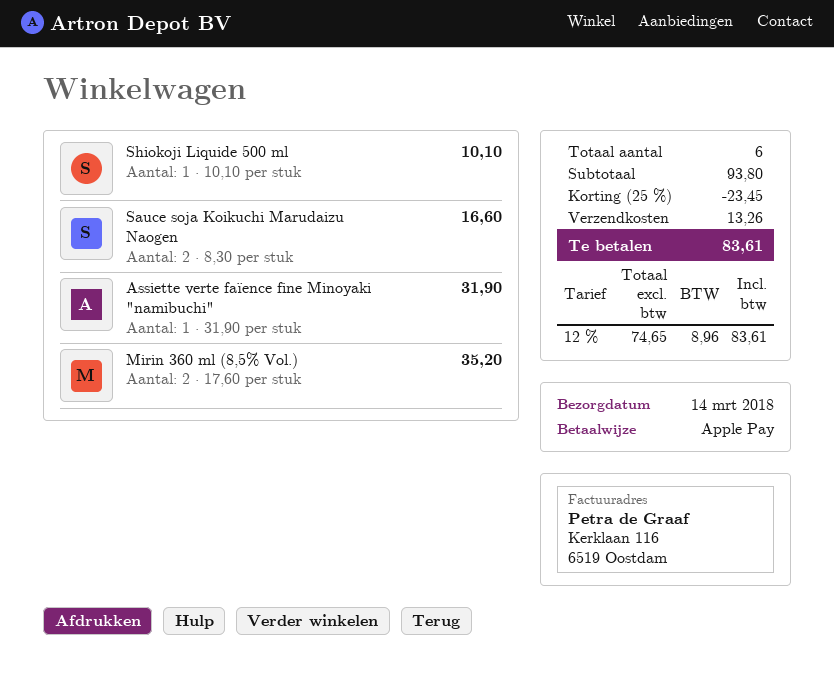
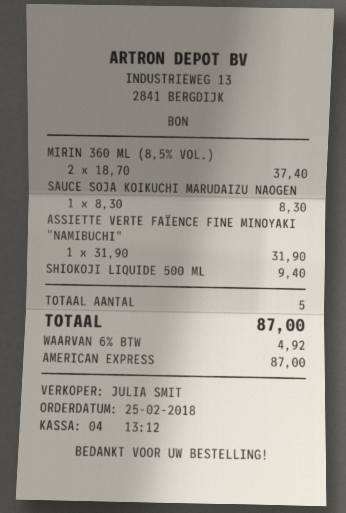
payment method: Apple Pay -> American Express
Shiokoji Liquide 500 ml: 1 x 10.10 = 10.10 -> 1 x 9.40 = 9.40
Sauce soja Koikuchi Marudaizu Naogen: 2 x 8.30 = 16.60 -> 1 x 8.30 = 8.30
Mirin 360 ml (8,5% Vol.): 2 x 17.60 = 35.20 -> 2 x 18.70 = 37.40
total quantity: 6 -> 5
discount: 25% = 23.45 -> none
shipping: 13.26 -> none
tax: 12% = 8.96 -> 6% = 4.92
total: 83.61 -> 87.00

